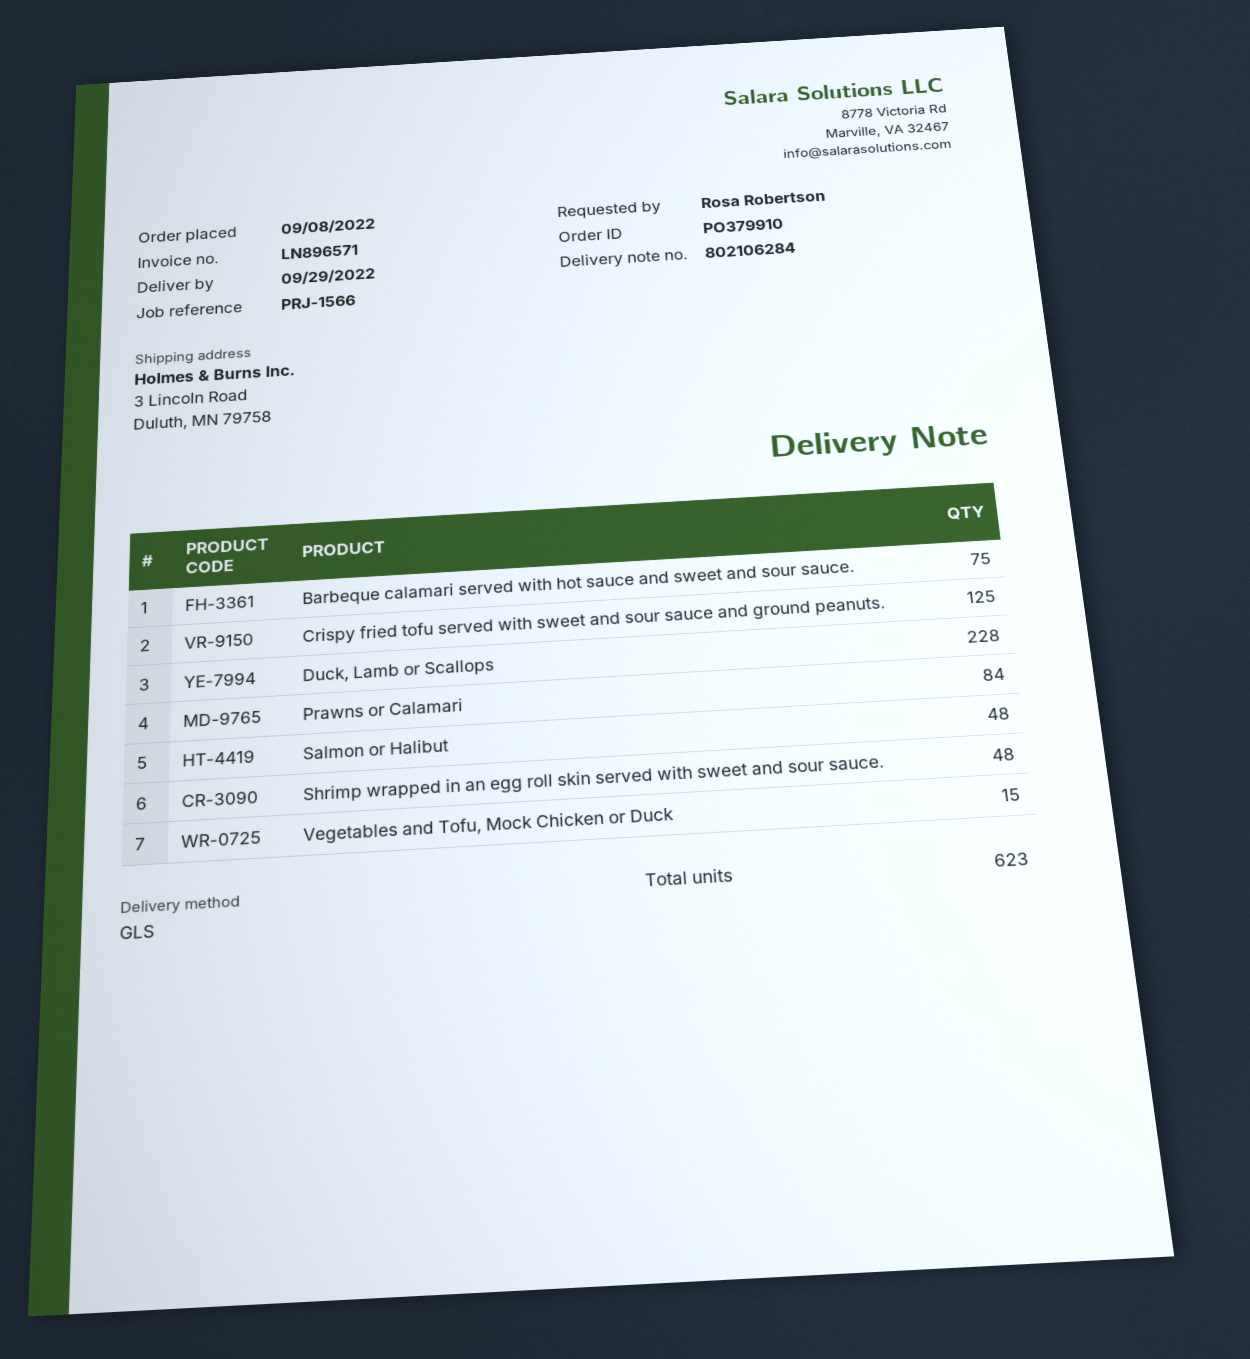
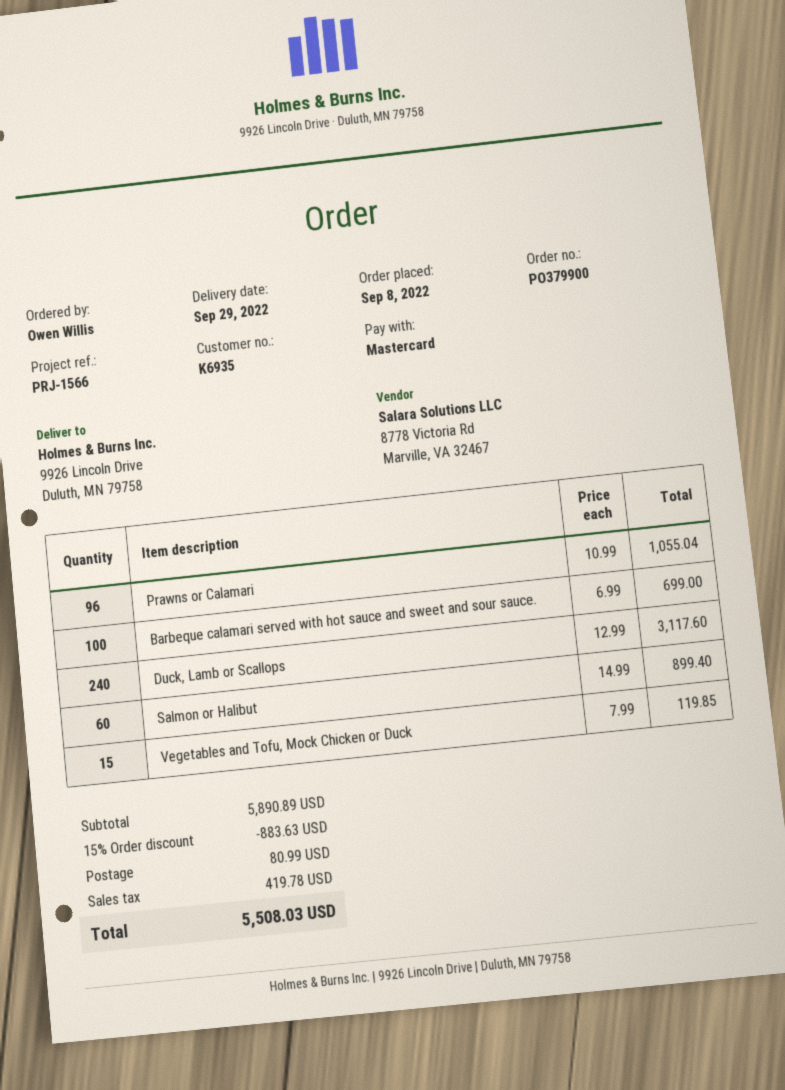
order number: PO379910 -> PO379900
ordered by: Rosa Robertson -> Owen Willis
ship to: 3 Lincoln Road, Duluth, MN 79758 -> 9926 Lincoln Drive, Duluth, MN 79758
Barbeque calamari served with hot sauce and sweet and sour sauce.: 75 -> 100
Crispy fried tofu served with sweet and sour sauce and ground peanuts.: 125 -> none
Duck, Lamb or Scallops: 228 -> 240
Prawns or Calamari: 84 -> 96
Salmon or Halibut: 48 -> 60
Shrimp wrapped in an egg roll skin served with sweet and sour sauce.: 48 -> none

